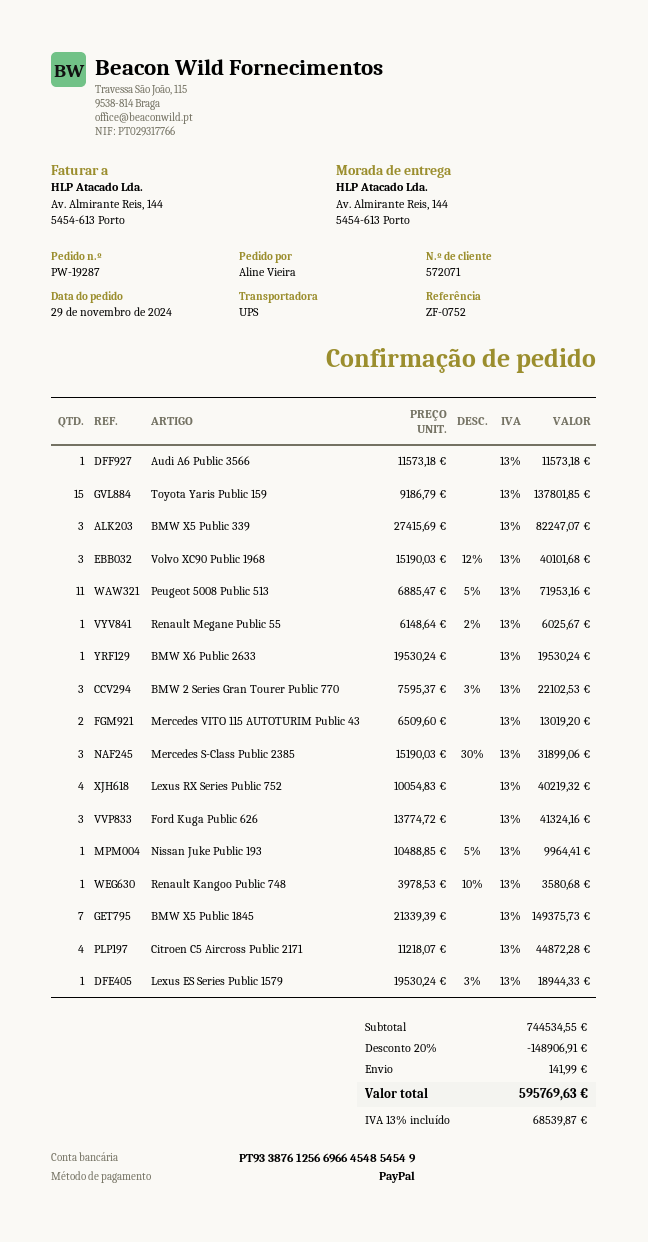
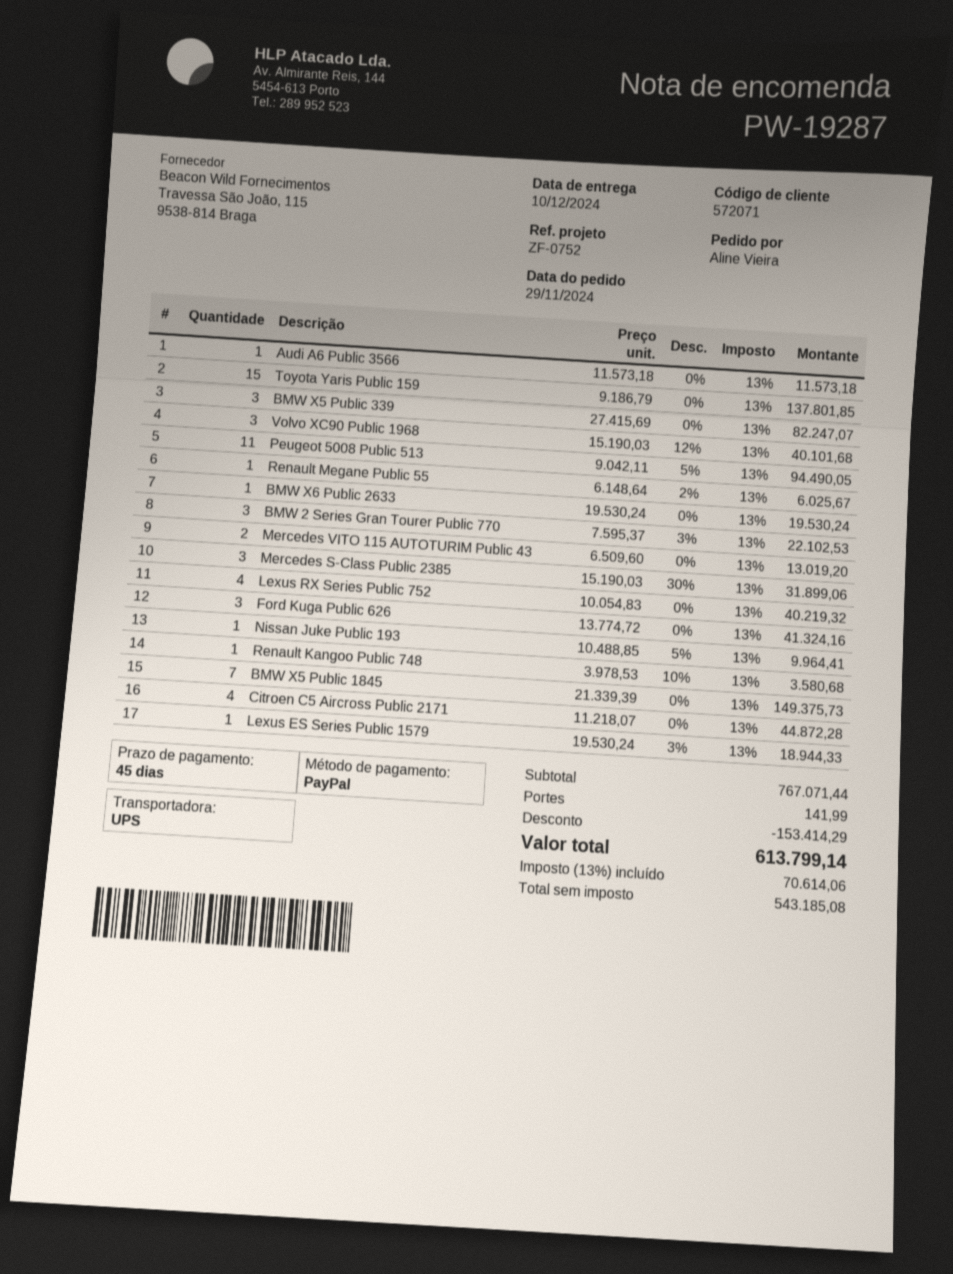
Peugeot 5008 Public 513: 11 x 6885.47 - 5% = 71953.16 -> 11 x 9042.11 - 5% = 94490.05
subtotal: 744534.55 -> 767071.44
discount: 148906.91 -> 153414.29
tax: 13% = 68539.87 -> 13% = 70614.06
total: 595769.63 -> 613799.14

